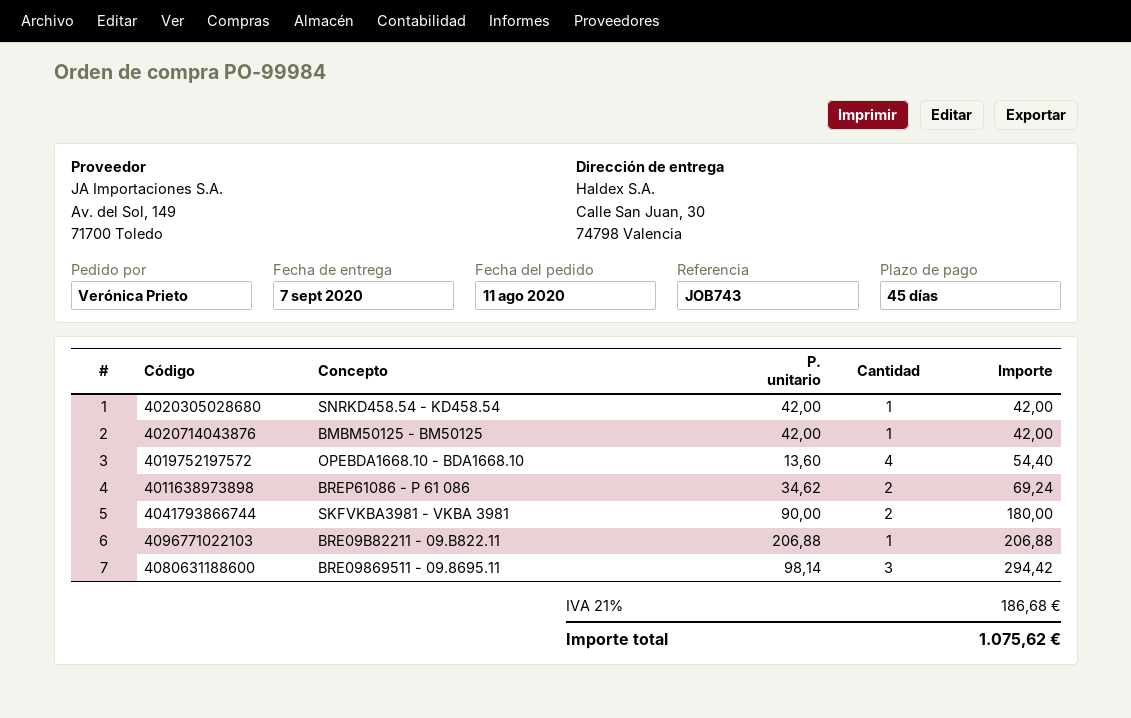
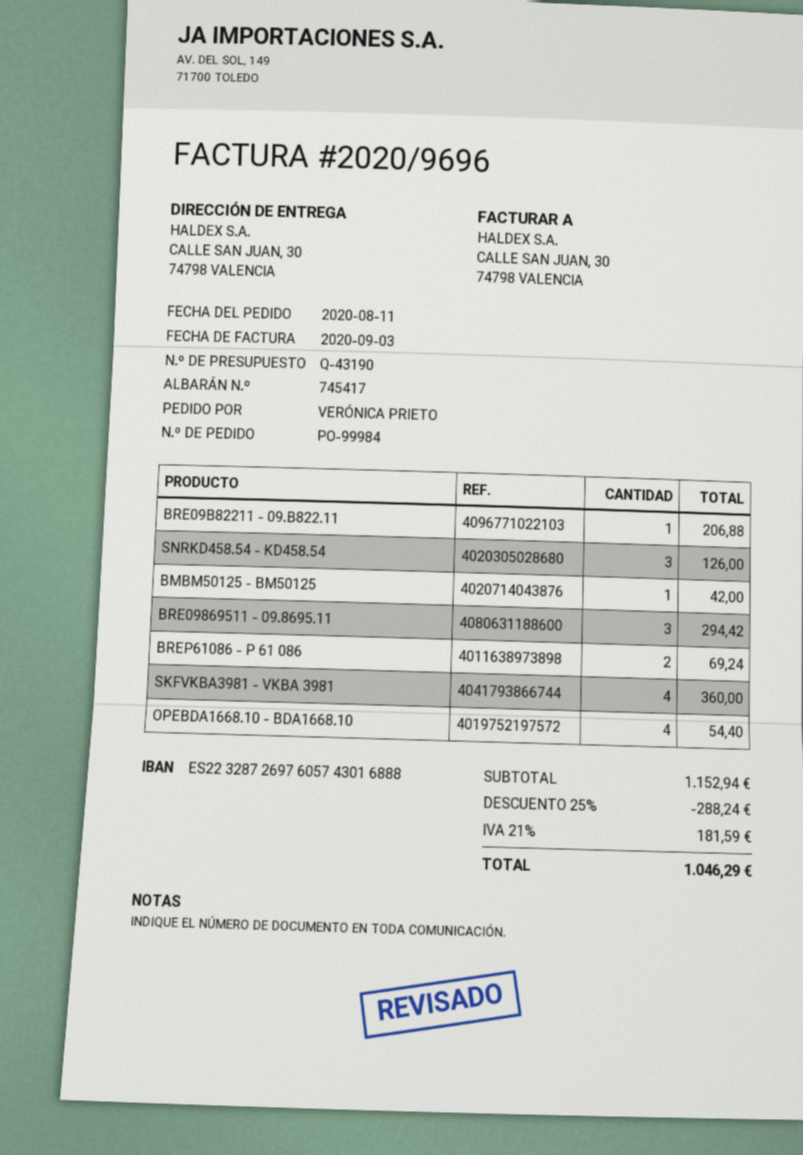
SNRKD458.54 - KD458.54: 1 for 42.00 -> 3 for 126.00
SKFVKBA3981 - VKBA 3981: 2 for 180.00 -> 4 for 360.00
discount: none -> 25% = 288.24
tax: 21% = 186.68 -> 21% = 181.59
total: 1075.62 -> 1046.29

